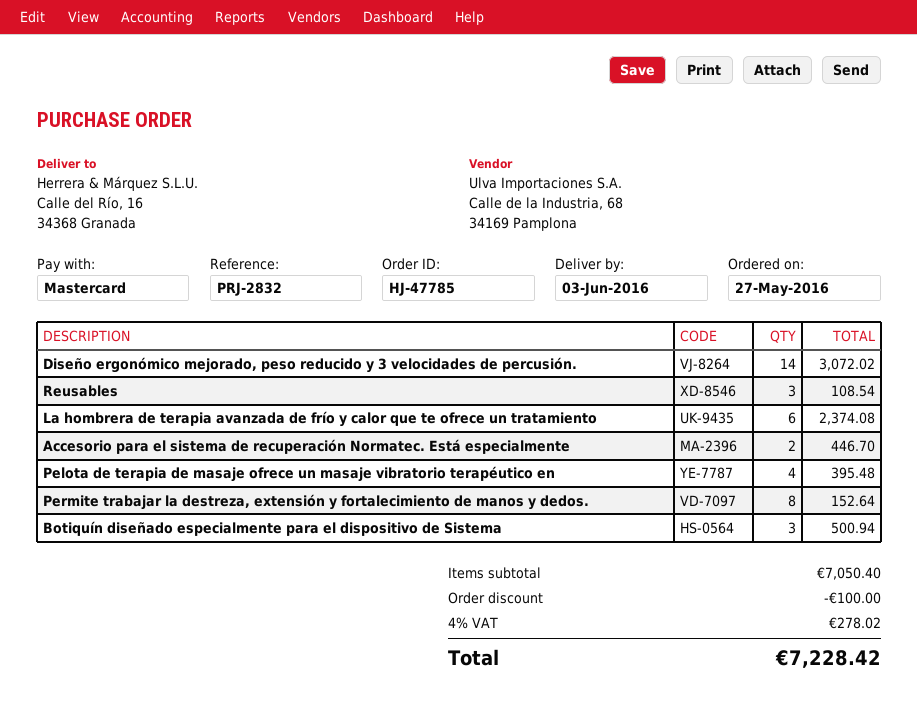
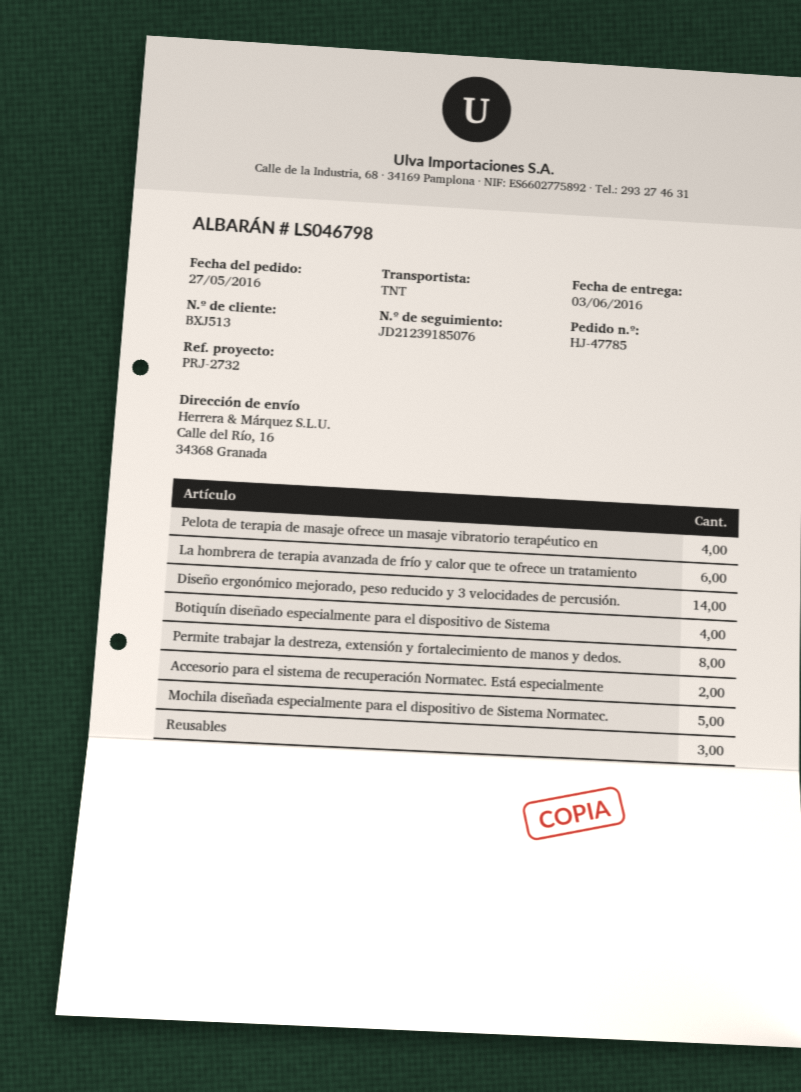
reference: PRJ-2832 -> PRJ-2732
Botiquín diseñado especialmente para el dispositivo de Sistema: 3 -> 4
Mochila diseñada especialmente para el dispositivo de Sistema Normatec.: none -> 5

